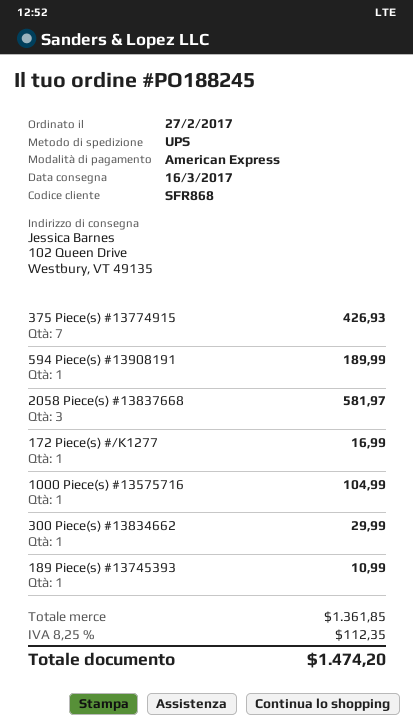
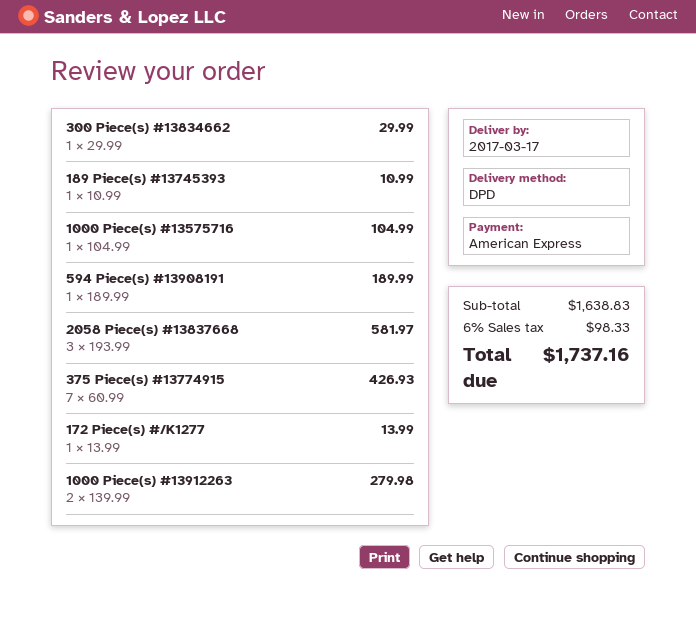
delivery date: 2017-03-16 -> 2017-03-17
shipping method: UPS -> DPD
172 Piece(s) #/K1277: 1 for 16.99 -> 1 for 13.99
1000 Piece(s) #13912263: none -> 2 for 279.98
subtotal: 1361.85 -> 1638.83
tax: 8.25% = 112.35 -> 6% = 98.33
total: 1474.20 -> 1737.16

